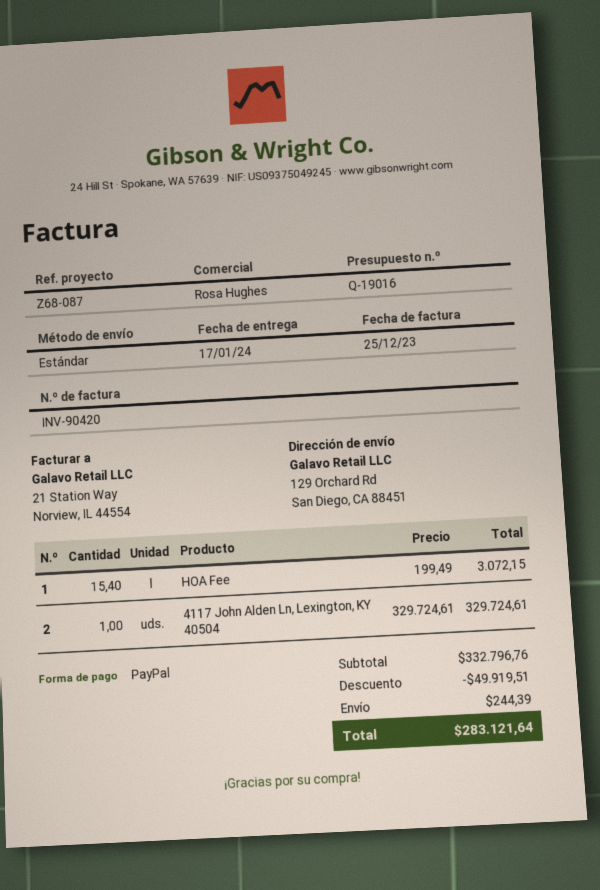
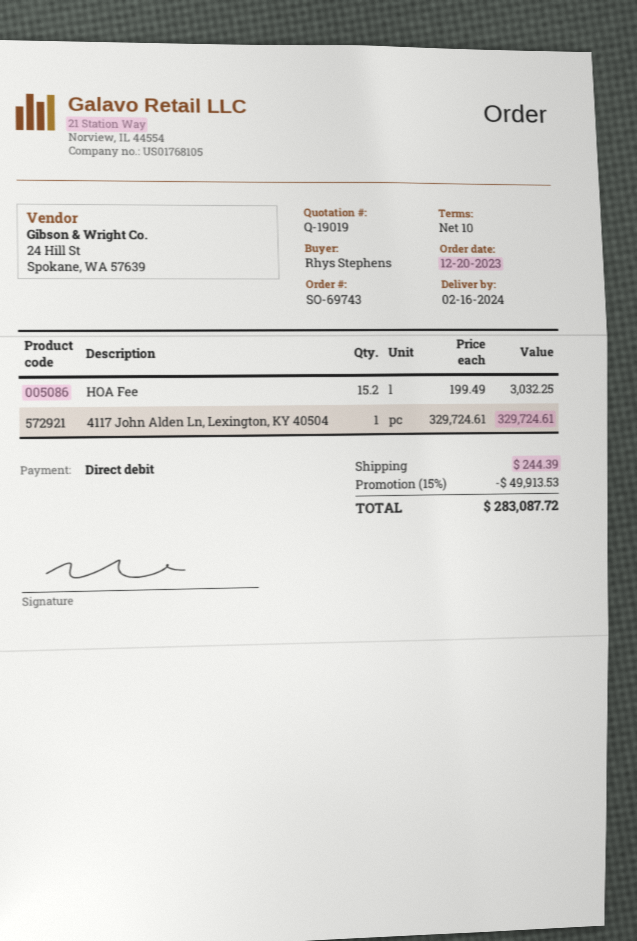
quote number: Q-19016 -> Q-19019
delivery date: 2024-01-17 -> 2024-02-16
payment method: PayPal -> direct debit
HOA Fee: 15.4 x 199.49 = 3072.15 -> 15.2 x 199.49 = 3032.25
discount: 49919.51 -> 49913.53
total: 283121.64 -> 283087.72

